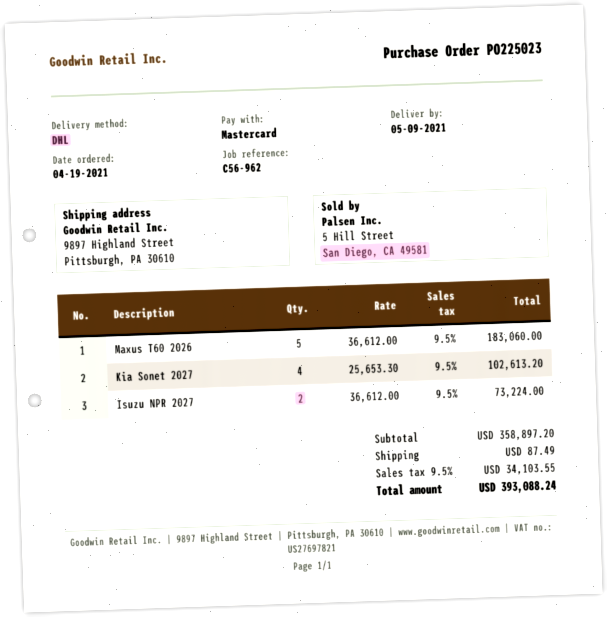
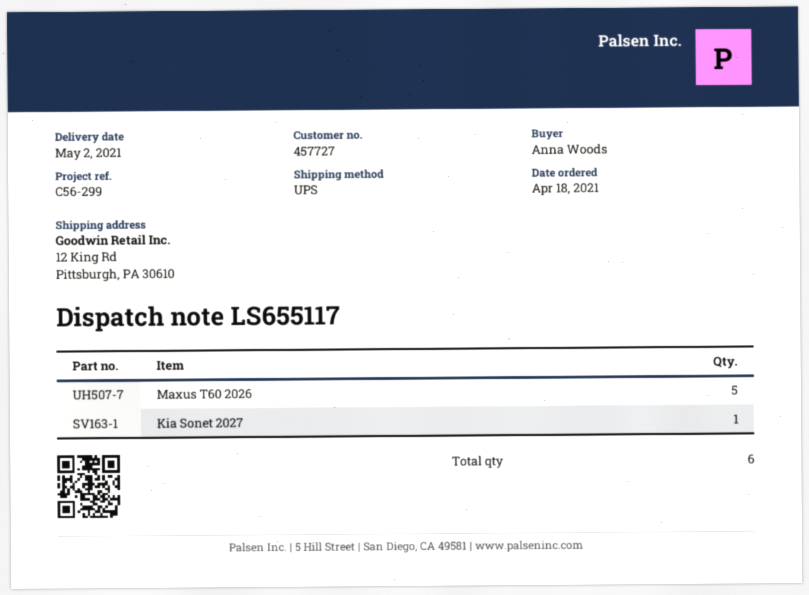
order date: 2021-04-19 -> 2021-04-18
delivery date: 2021-05-09 -> 2021-05-02
reference: C56-962 -> C56-299
shipping method: DHL -> UPS
ship to: 9897 Highland Street, Pittsburgh, PA 30610 -> 12 King Rd, Pittsburgh, PA 30610
Kia Sonet 2027: 4 -> 1
Isuzu NPR 2027: 2 -> none

